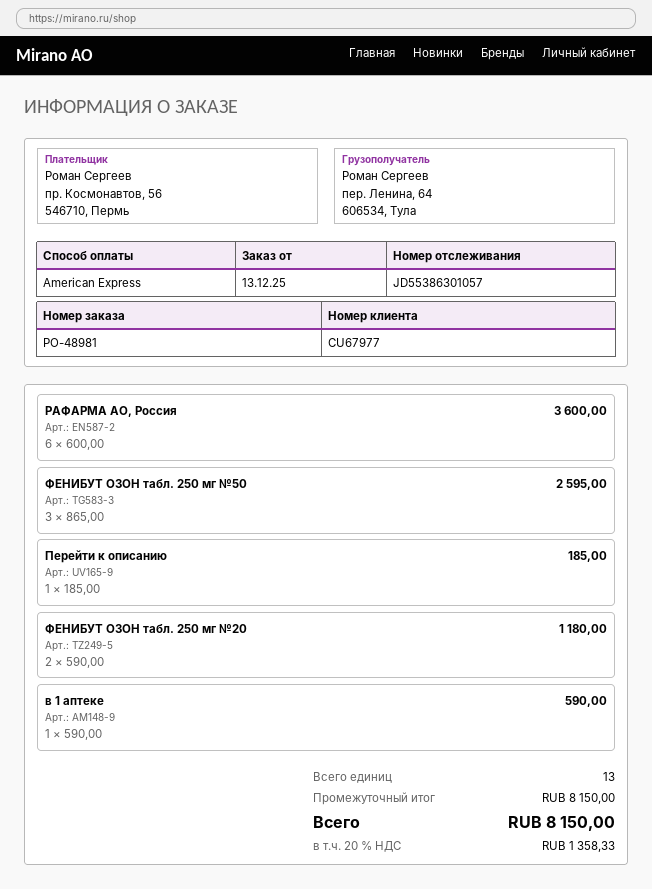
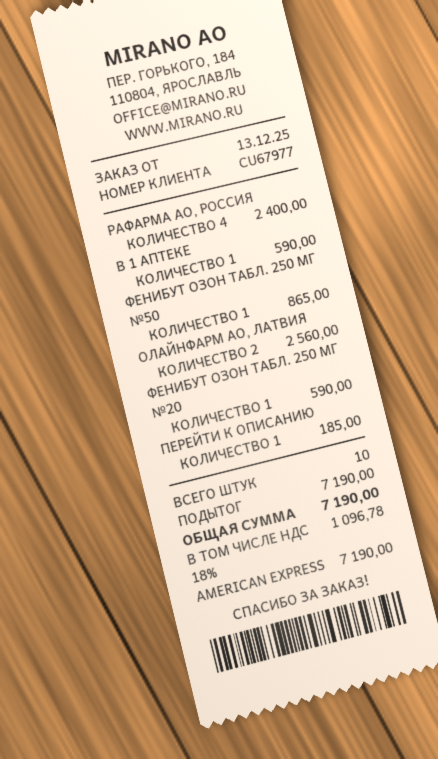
РАФАРМА АО, Россия: 6 for 3600.00 -> 4 for 2400.00
ФЕНИБУТ ОЗОН табл. 250 мг №50: 3 for 2595.00 -> 1 for 865.00
ФЕНИБУТ ОЗОН табл. 250 мг №20: 2 for 1180.00 -> 1 for 590.00
ОЛАЙНФАРМ АО, ЛАТВИЯ: none -> 2 for 2560.00
total quantity: 13 -> 10
subtotal: 8150.00 -> 7190.00
tax: 20% = 1358.33 -> 18% = 1096.78
total: 8150.00 -> 7190.00

